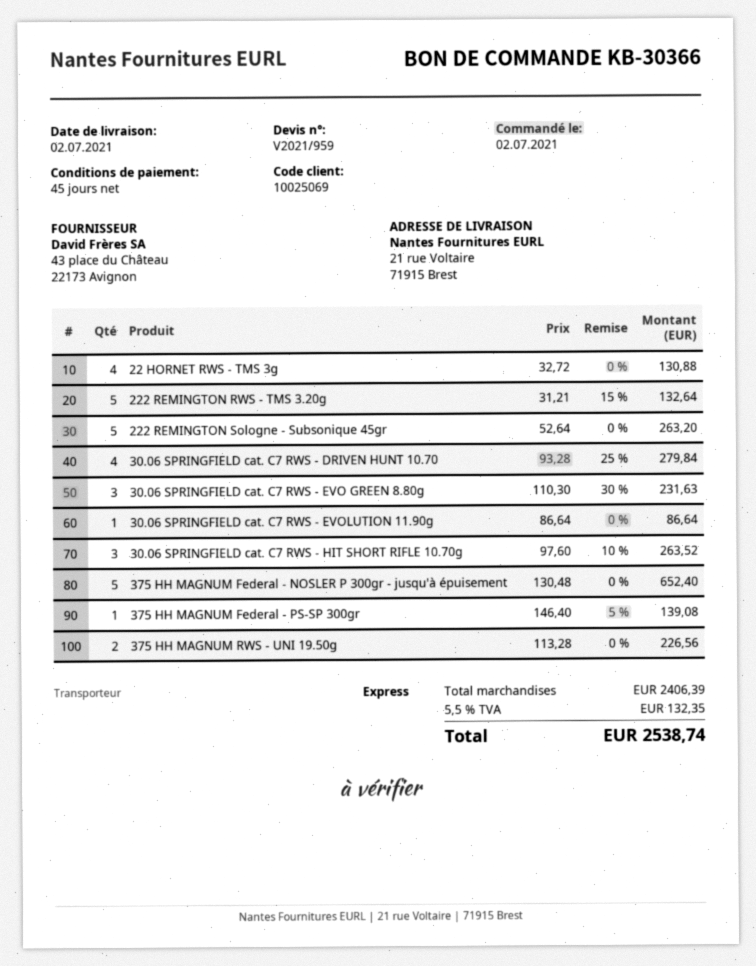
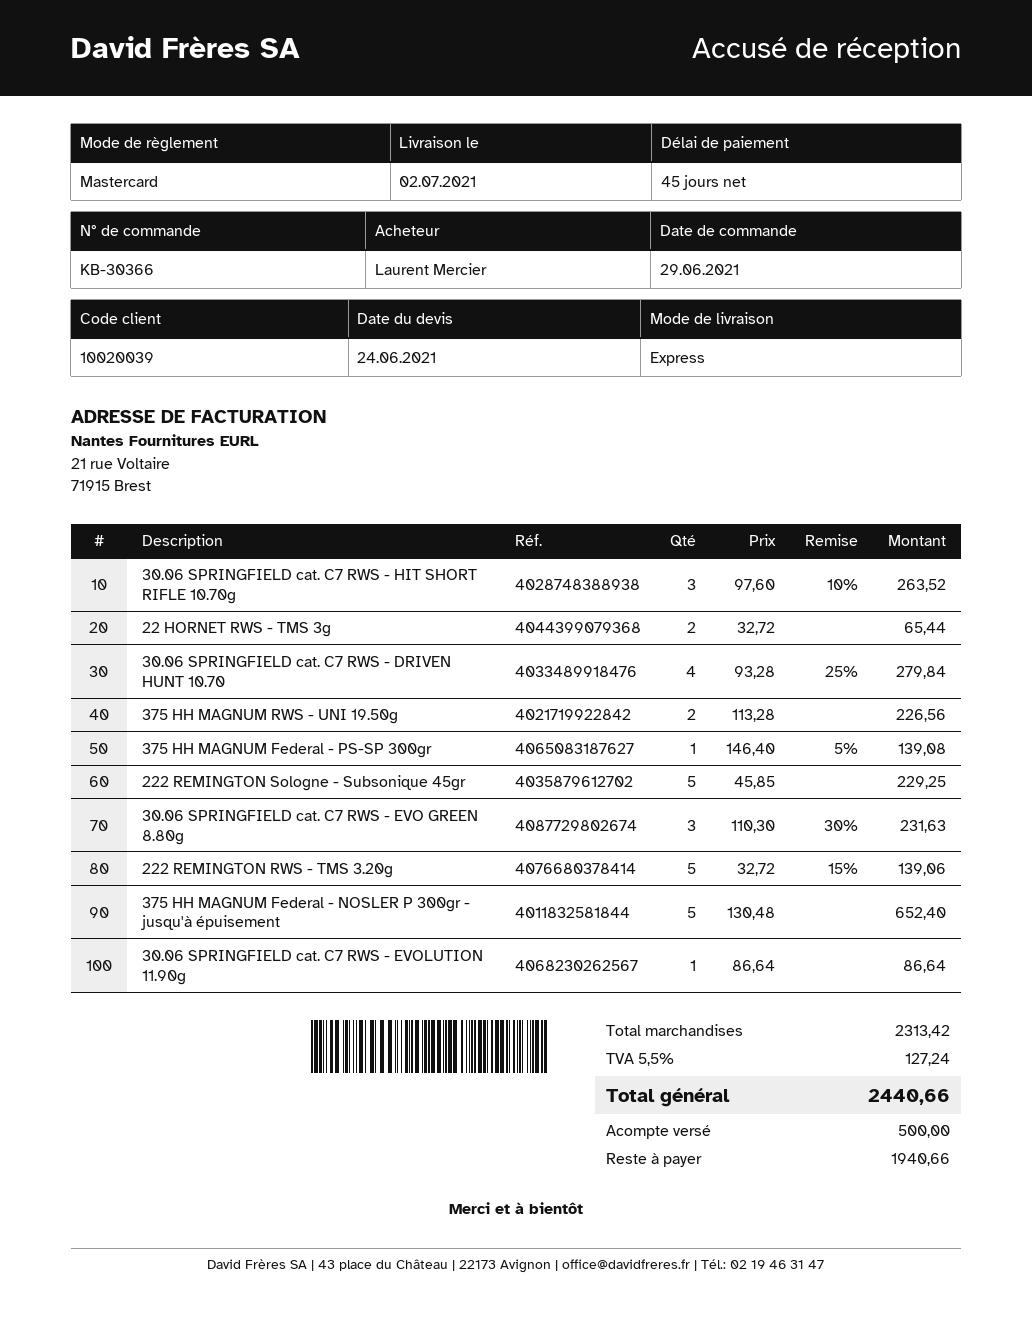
order date: 2021-07-02 -> 2021-06-29
customer number: 10025069 -> 10020039
22 HORNET RWS - TMS 3g: 4 x 32.72 = 130.88 -> 2 x 32.72 = 65.44
222 REMINGTON RWS - TMS 3.20g: 5 x 31.21 - 15% = 132.64 -> 5 x 32.72 - 15% = 139.06
222 REMINGTON Sologne - Subsonique 45gr: 5 x 52.64 = 263.20 -> 5 x 45.85 = 229.25
subtotal: 2406.39 -> 2313.42
tax: 5.5% = 132.35 -> 5.5% = 127.24
total: 2538.74 -> 2440.66

